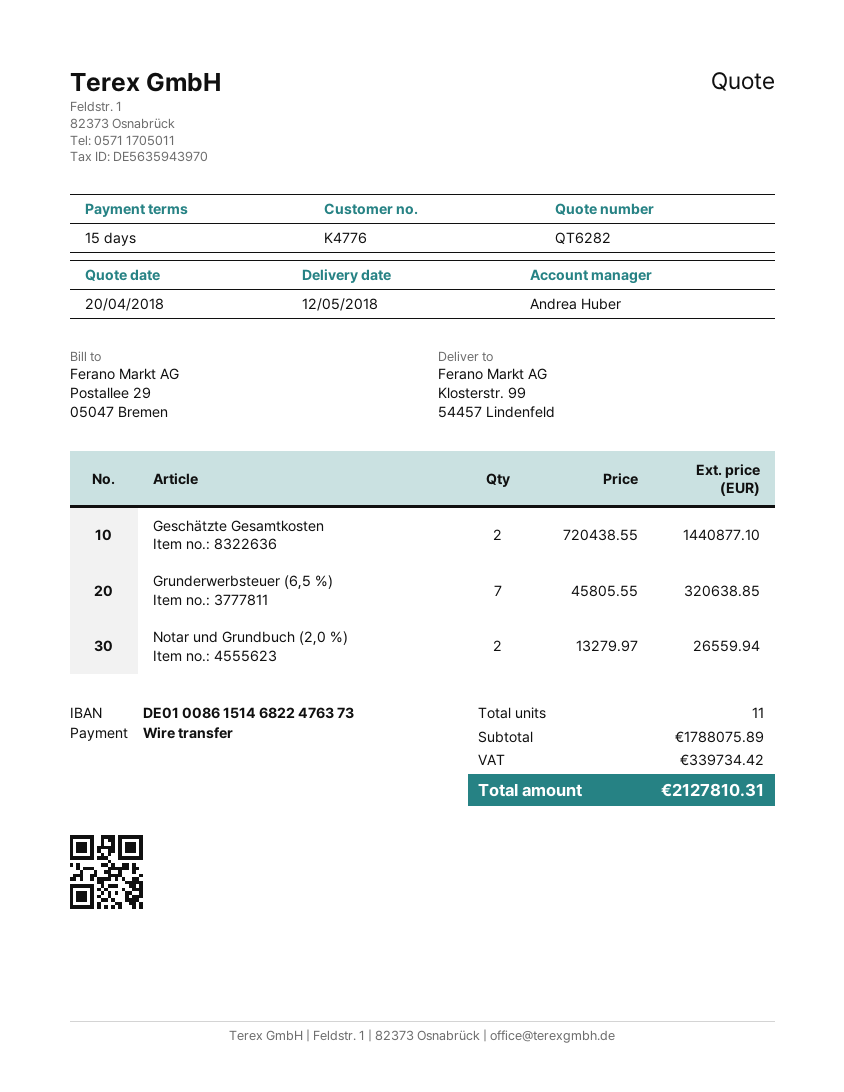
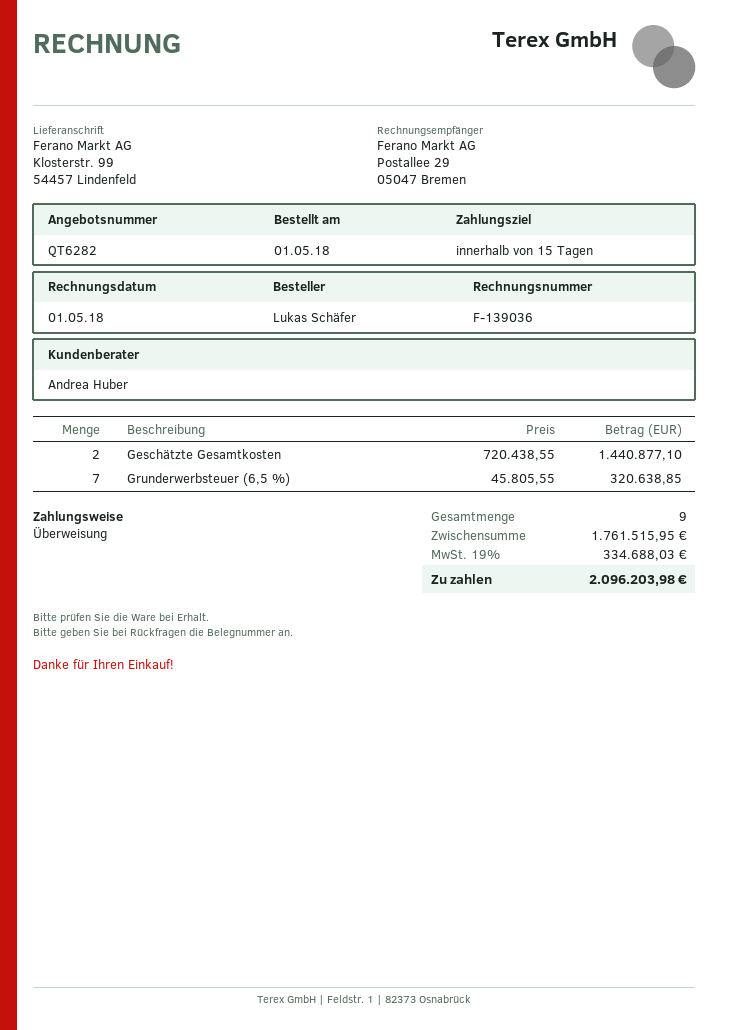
Notar und Grundbuch (2,0 %): 2 x 13279.97 = 26559.94 -> none
total quantity: 11 -> 9
subtotal: 1788075.89 -> 1761515.95
tax: 339734.42 -> 334688.03
total: 2127810.31 -> 2096203.98

